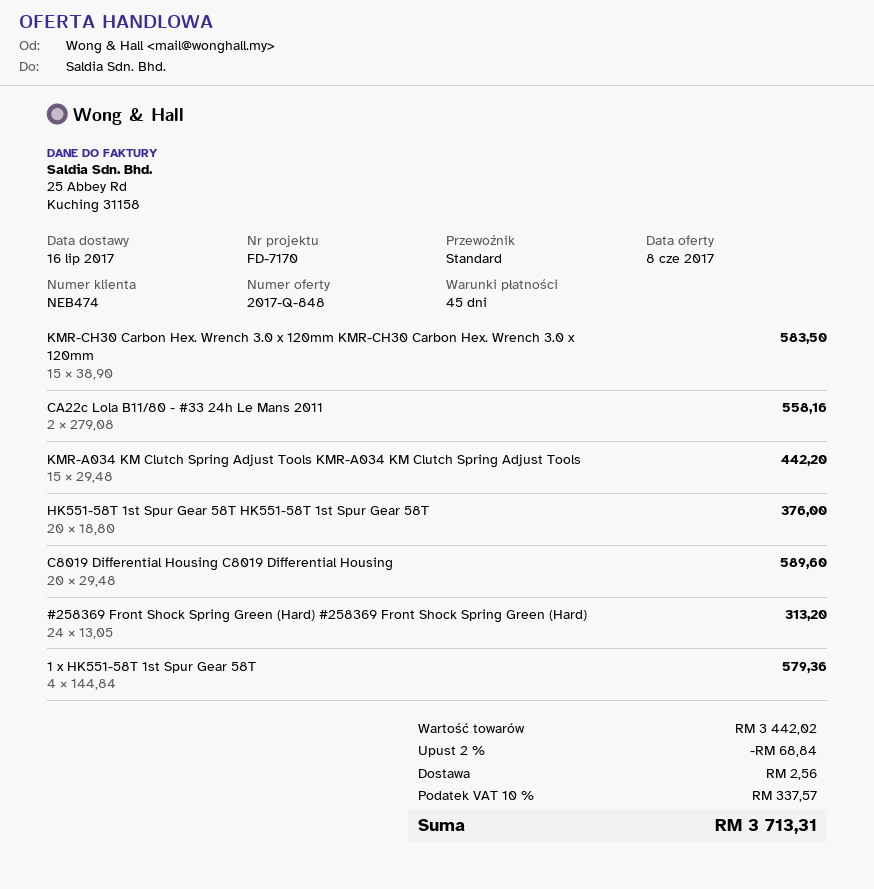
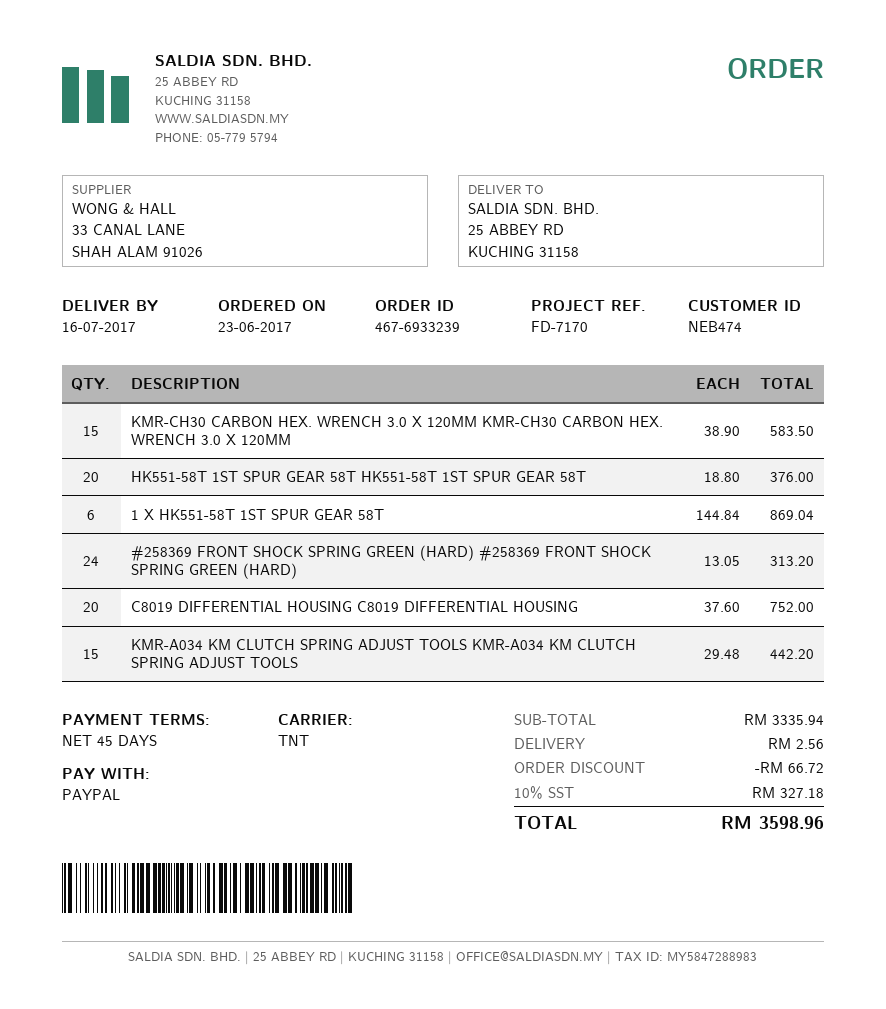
shipping method: standard -> TNT
CA22c Lola B11/80 - #33 24h Le Mans 2011: 2 x 279.08 = 558.16 -> none
C8019 Differential Housing C8019 Differential Housing: 20 x 29.48 = 589.60 -> 20 x 37.60 = 752.00
1 x HK551-58T 1st Spur Gear 58T: 4 x 144.84 = 579.36 -> 6 x 144.84 = 869.04
subtotal: 3442.02 -> 3335.94
discount: 68.84 -> 66.72
tax: 10% = 337.57 -> 10% = 327.18
total: 3713.31 -> 3598.96

